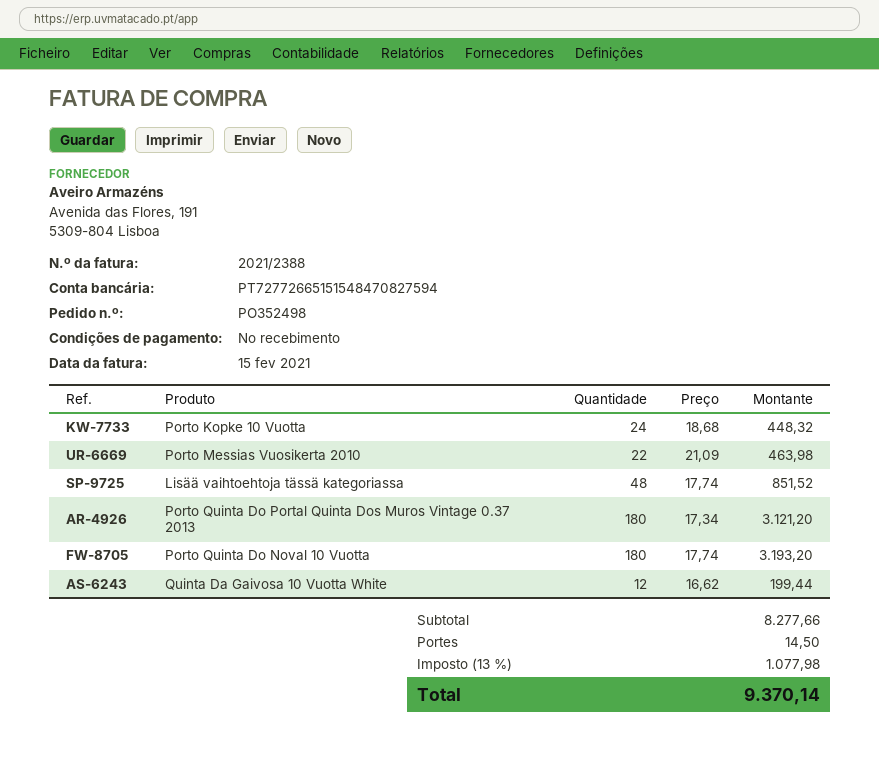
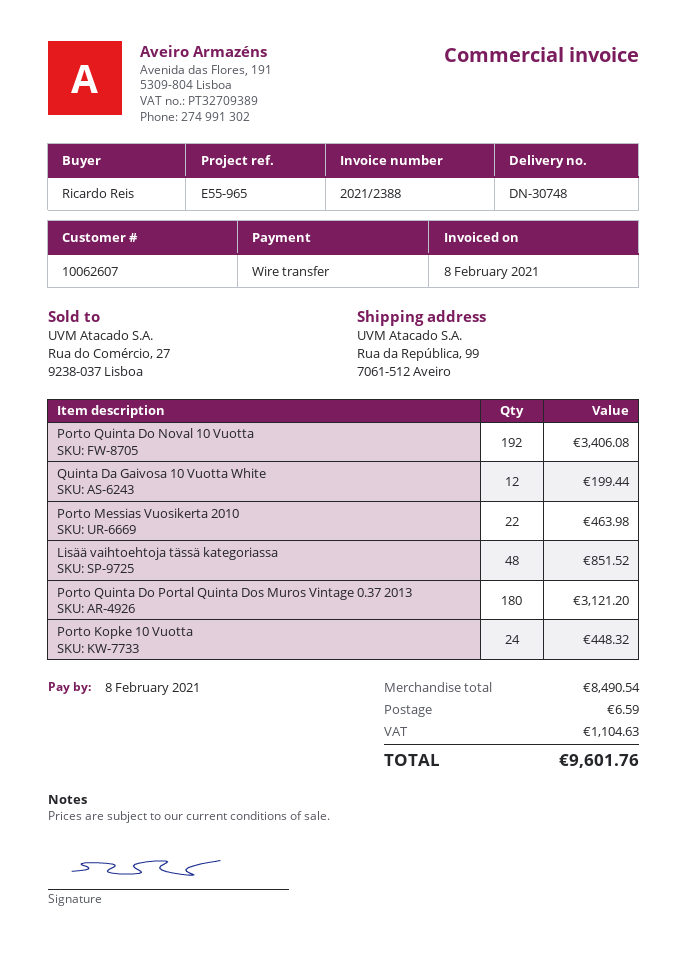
invoice date: 2021-02-15 -> 2021-02-08
Porto Quinta Do Noval 10 Vuotta: 180 for 3193.20 -> 192 for 3406.08
subtotal: 8277.66 -> 8490.54
shipping: 14.50 -> 6.59
tax: 1077.98 -> 1104.63
total: 9370.14 -> 9601.76

